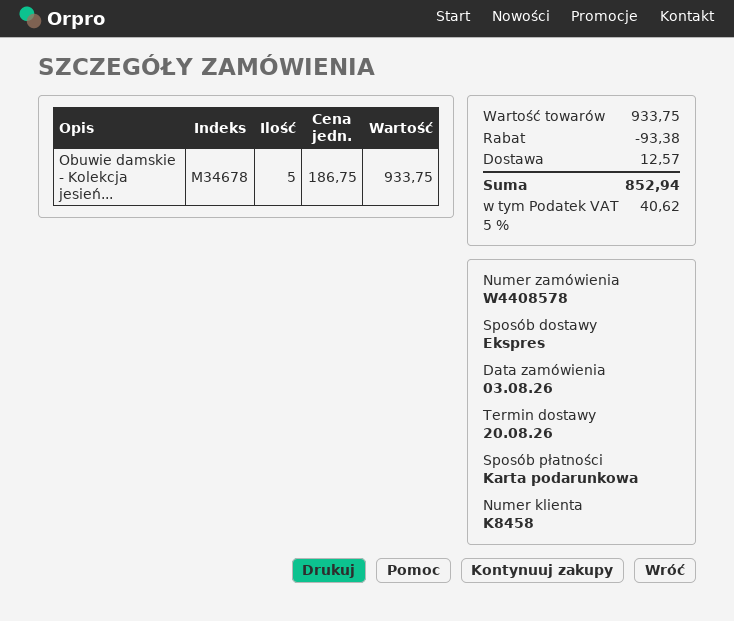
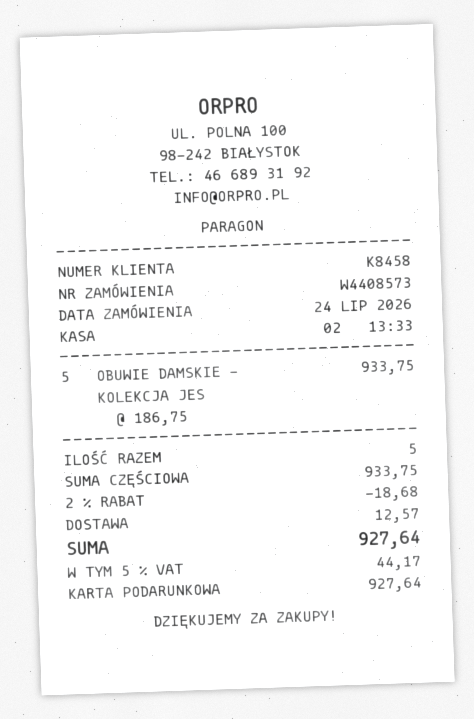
order number: W4408578 -> W4408573
order date: 2026-08-03 -> 2026-07-24
discount: 93.38 -> 18.68
tax: 5% = 40.62 -> 5% = 44.17
total: 852.94 -> 927.64

